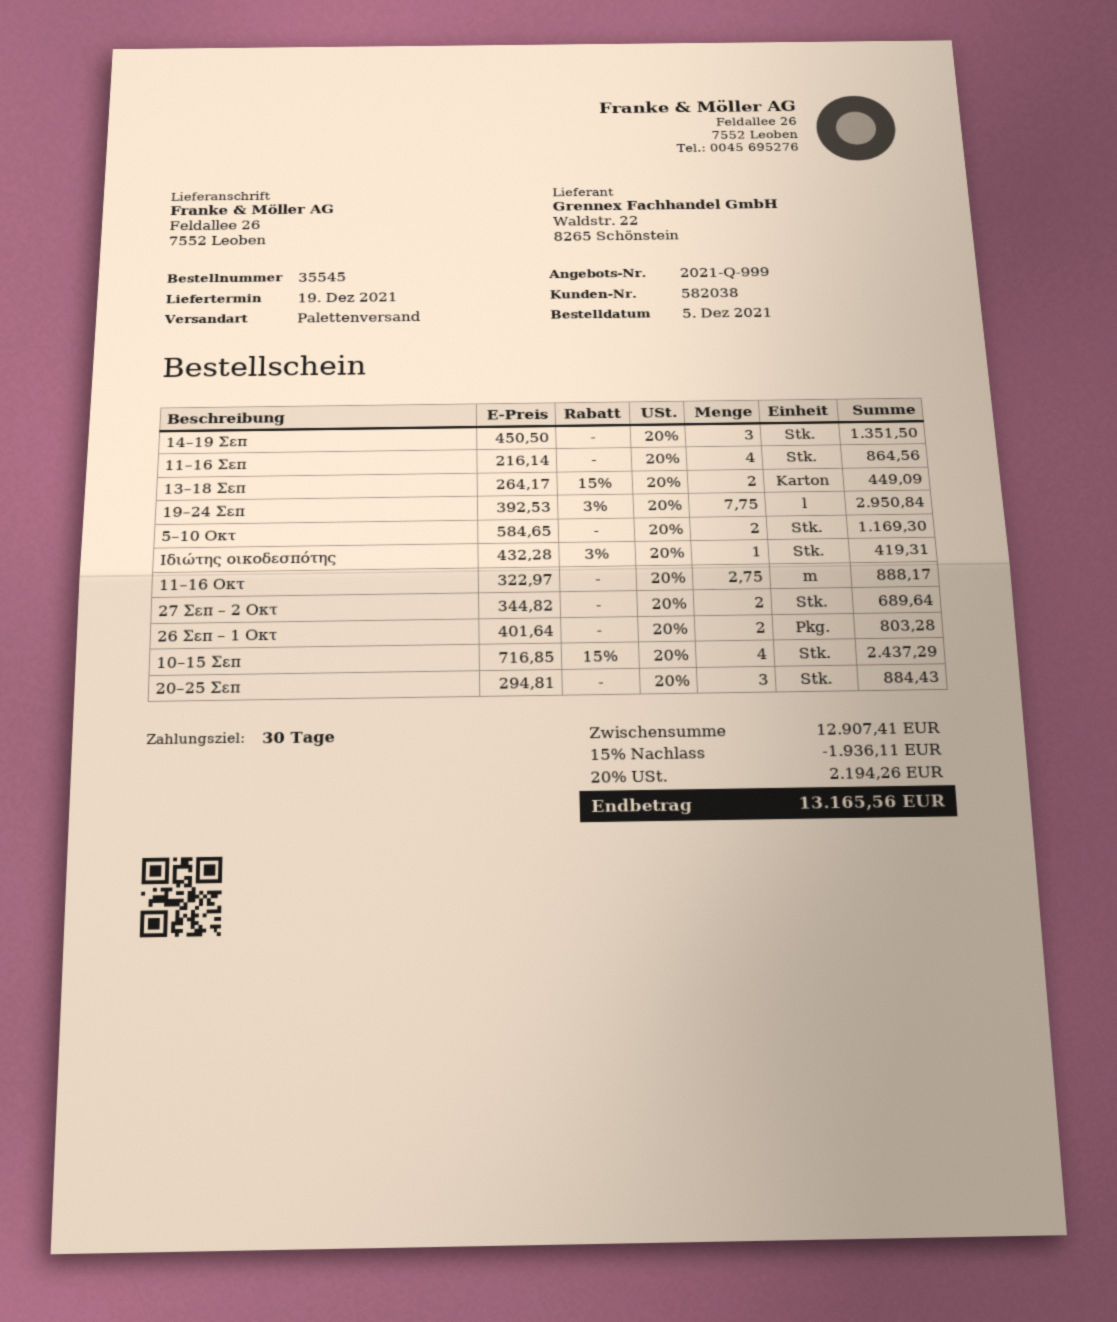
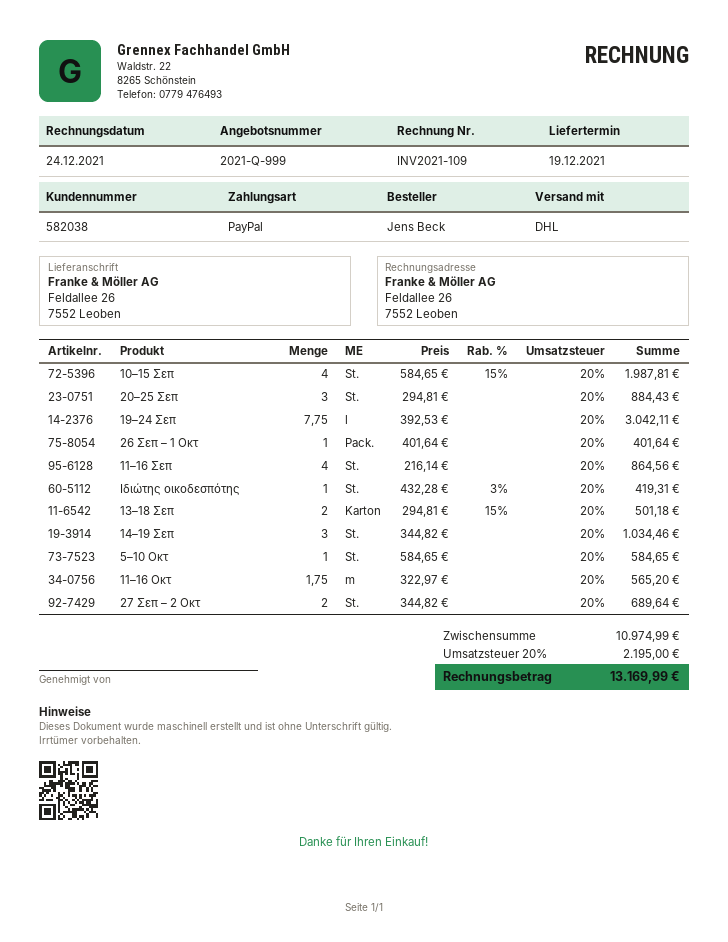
shipping method: pallet freight -> DHL
14–19 Σεπ: 3 x 450.50 = 1351.50 -> 3 x 344.82 = 1034.46
13–18 Σεπ: 2 x 264.17 - 15% = 449.09 -> 2 x 294.81 - 15% = 501.18
19–24 Σεπ: 7.75 x 392.53 - 3% = 2950.84 -> 7.75 x 392.53 = 3042.11
5–10 Οκτ: 2 x 584.65 = 1169.30 -> 1 x 584.65 = 584.65
11–16 Οκτ: 2.75 x 322.97 = 888.17 -> 1.75 x 322.97 = 565.20
26 Σεπ – 1 Οκτ: 2 x 401.64 = 803.28 -> 1 x 401.64 = 401.64
10–15 Σεπ: 4 x 716.85 - 15% = 2437.29 -> 4 x 584.65 - 15% = 1987.81
subtotal: 12907.41 -> 10974.99
discount: 15% = 1936.11 -> none
tax: 20% = 2194.26 -> 20% = 2195.00
total: 13165.56 -> 13169.99

